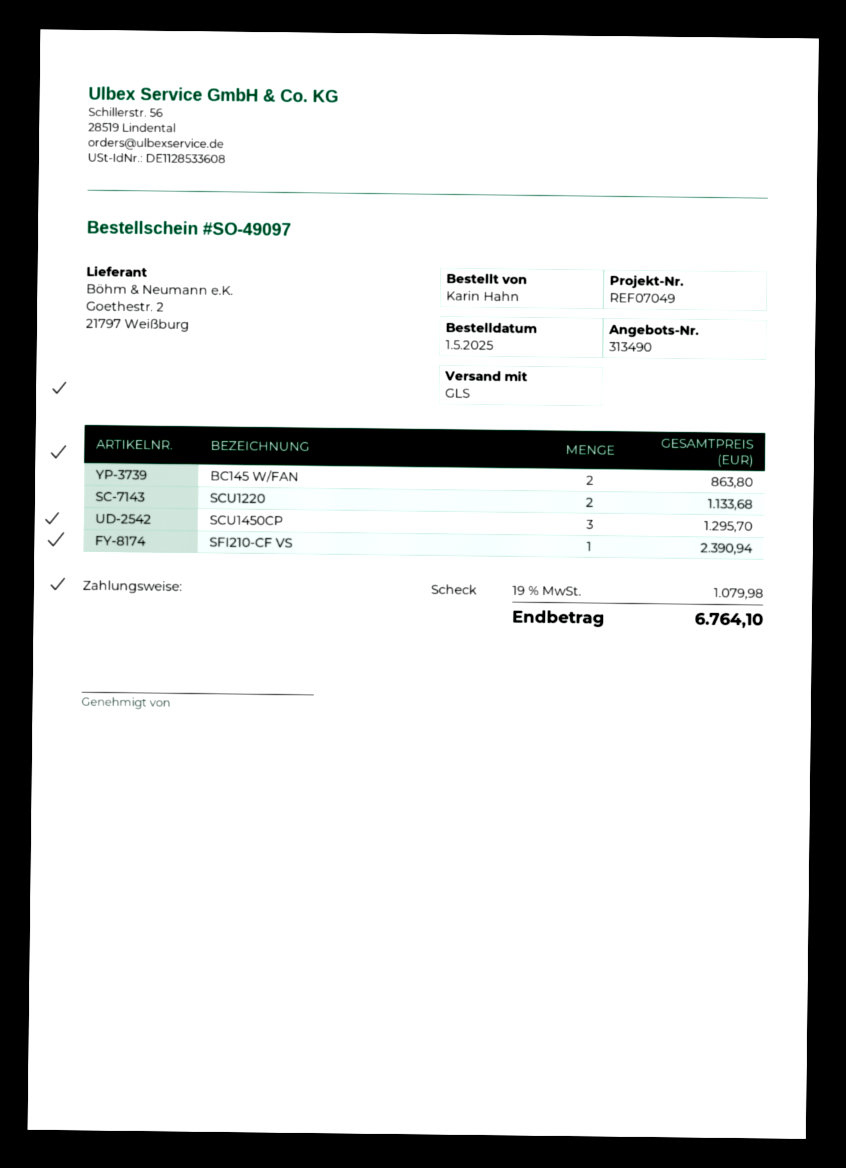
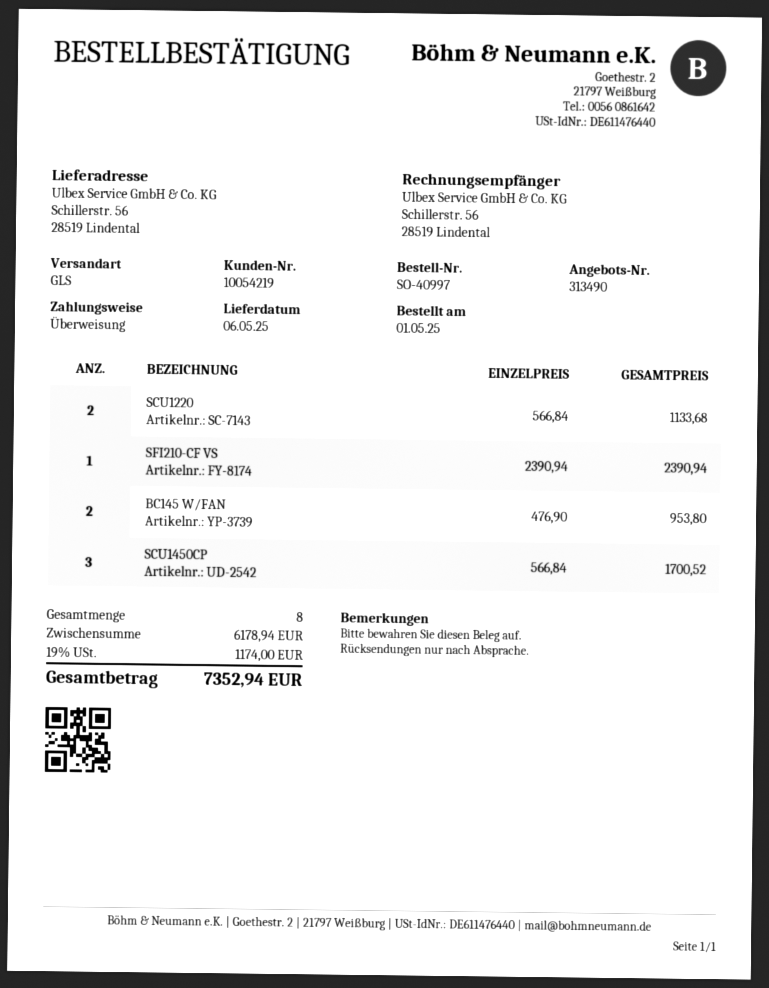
order number: SO-49097 -> SO-40997
payment method: cheque -> bank transfer
BC145 W/FAN: 2 for 863.80 -> 2 for 953.80
SCU1450CP: 3 for 1295.70 -> 3 for 1700.52
tax: 19% = 1079.98 -> 19% = 1174.00
total: 6764.10 -> 7352.94

